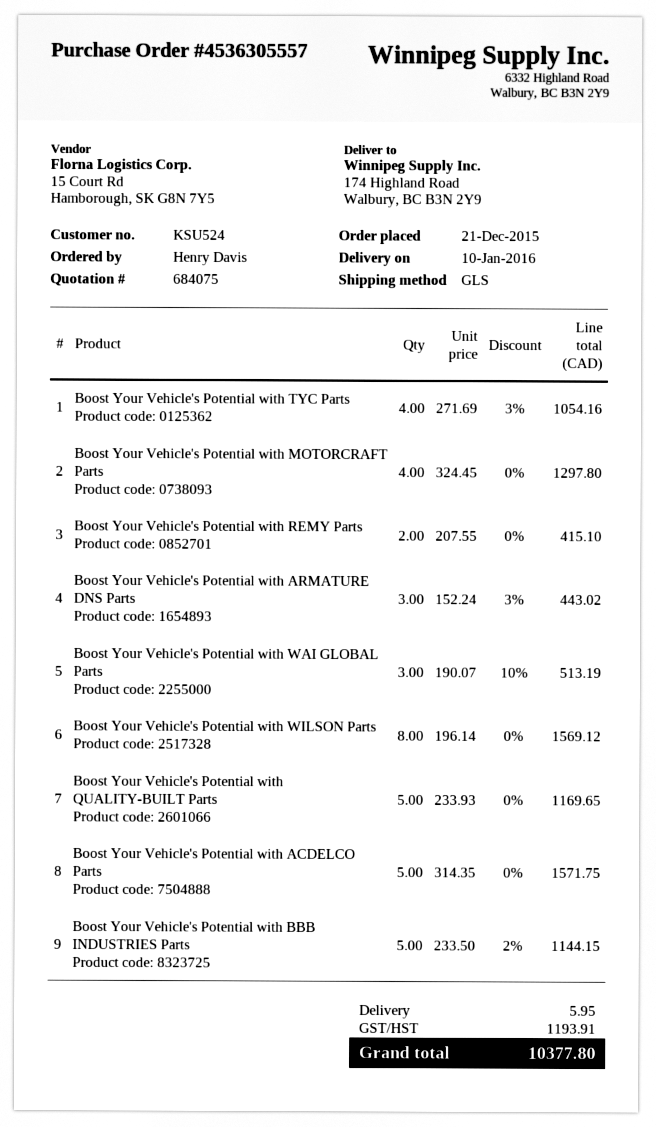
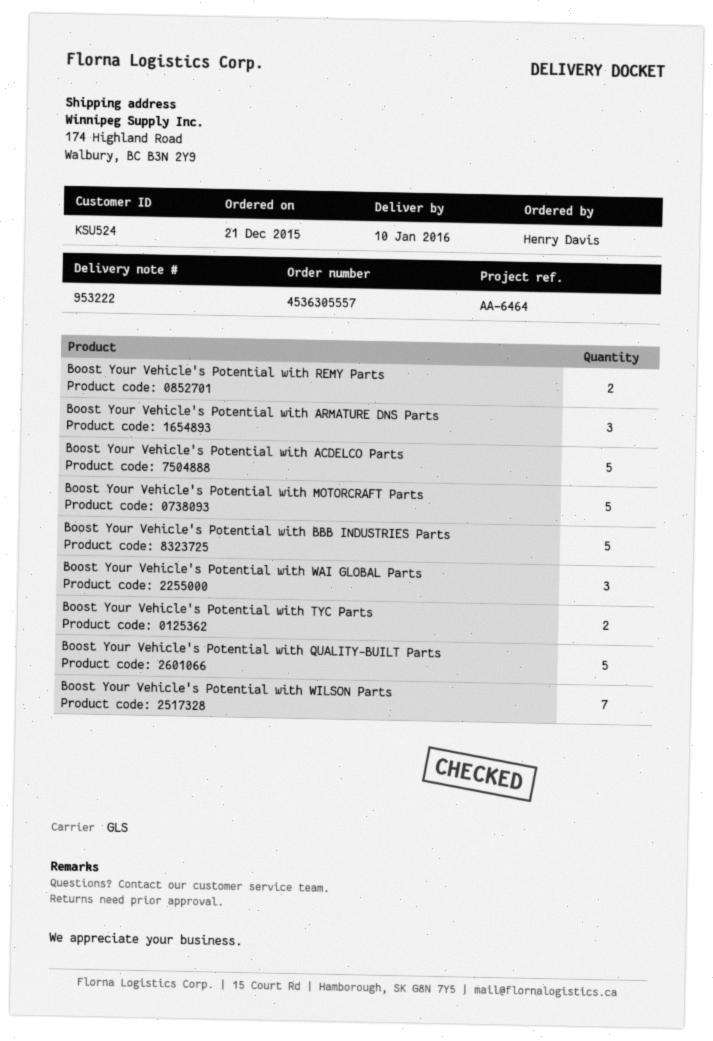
Boost Your Vehicle's Potential with TYC Parts: 4 -> 2
Boost Your Vehicle's Potential with MOTORCRAFT Parts: 4 -> 5
Boost Your Vehicle's Potential with WILSON Parts: 8 -> 7

